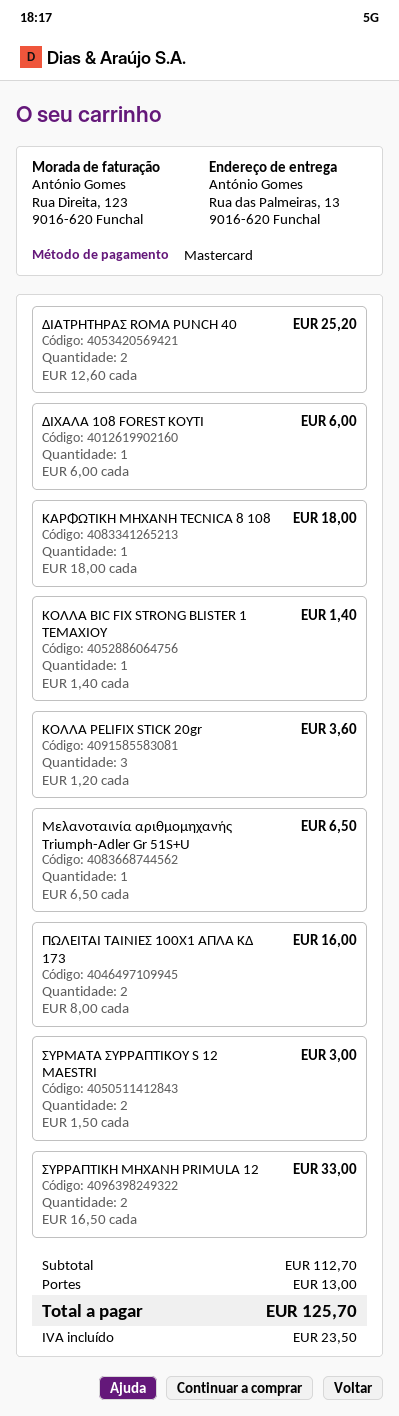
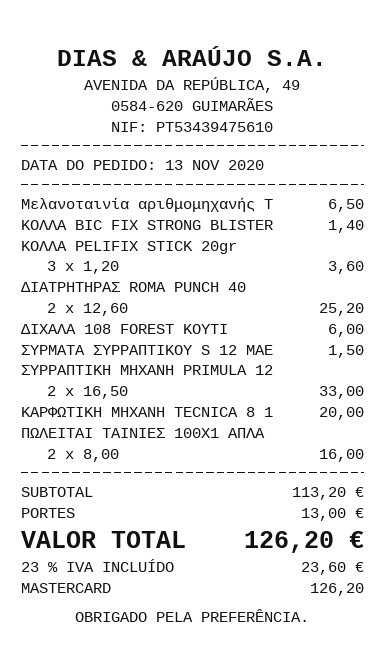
ΚΑΡΦΩΤΙΚΗ ΜΗΧΑΝΗ TECNICA 8 108: 1 x 18.00 = 18.00 -> 1 x 20.00 = 20.00
ΣΥΡΜΑΤΑ ΣΥΡΡΑΠΤΙΚΟΥ S 12 MAESTRI: 2 x 1.50 = 3.00 -> 1 x 1.50 = 1.50
subtotal: 112.70 -> 113.20
tax: 23.50 -> 23.60
total: 125.70 -> 126.20

